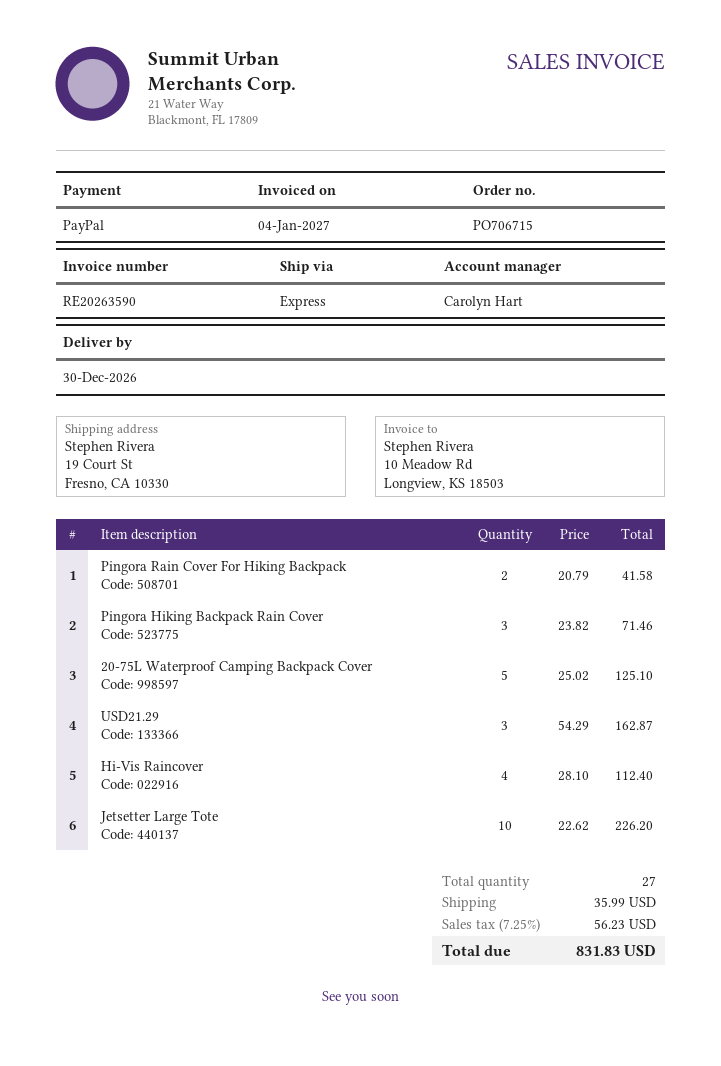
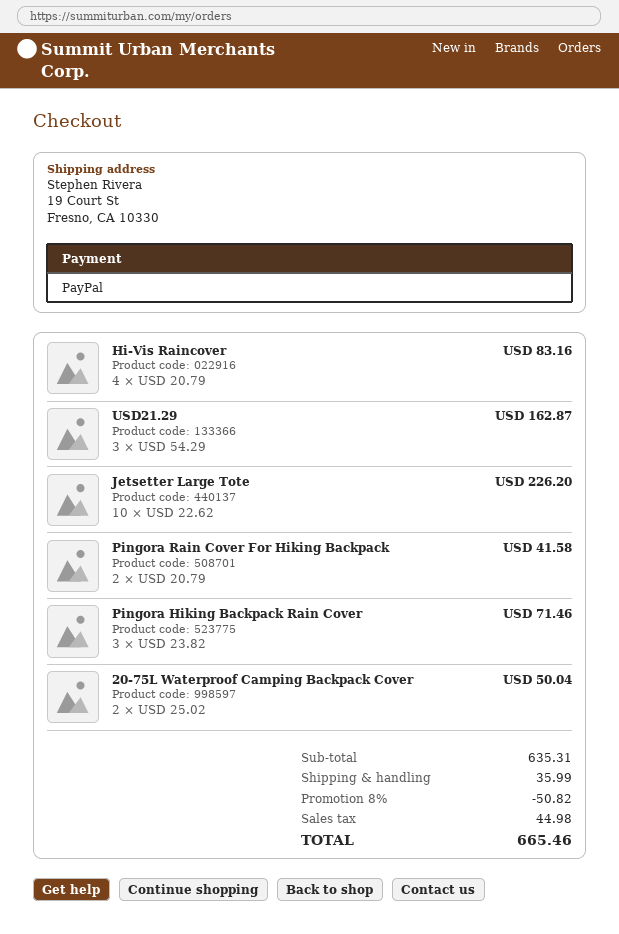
20-75L Waterproof Camping Backpack Cover: 5 x 25.02 = 125.10 -> 2 x 25.02 = 50.04
Hi-Vis Raincover: 4 x 28.10 = 112.40 -> 4 x 20.79 = 83.16
discount: none -> 8% = 50.82
tax: 56.23 -> 44.98
total: 831.83 -> 665.46

